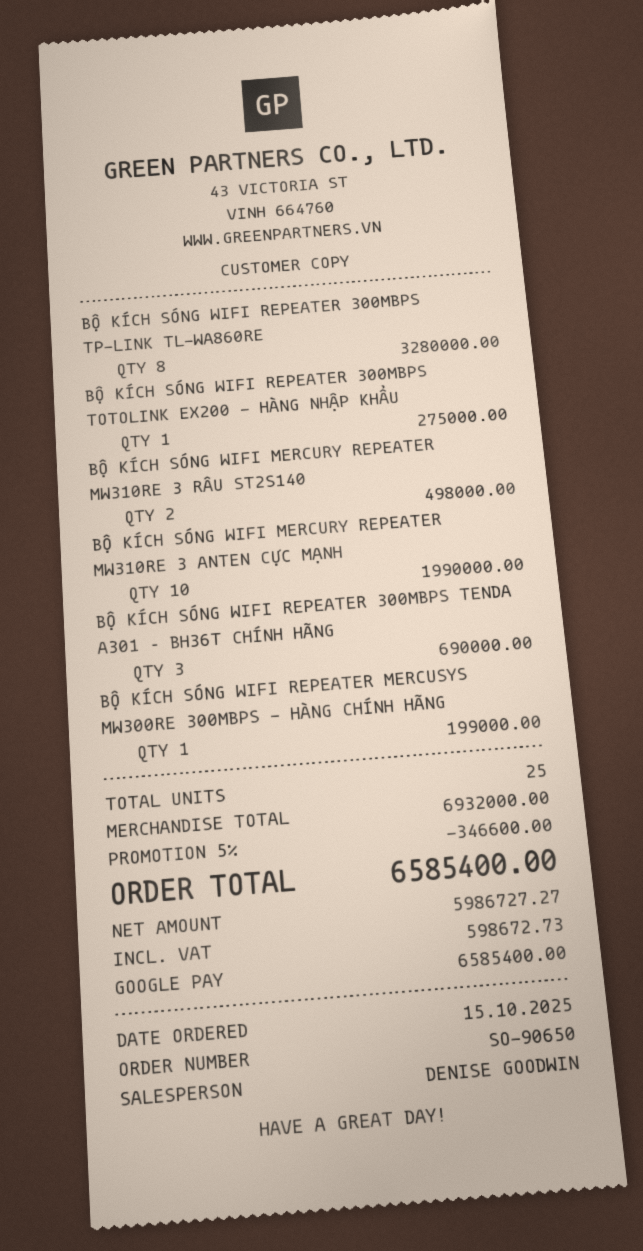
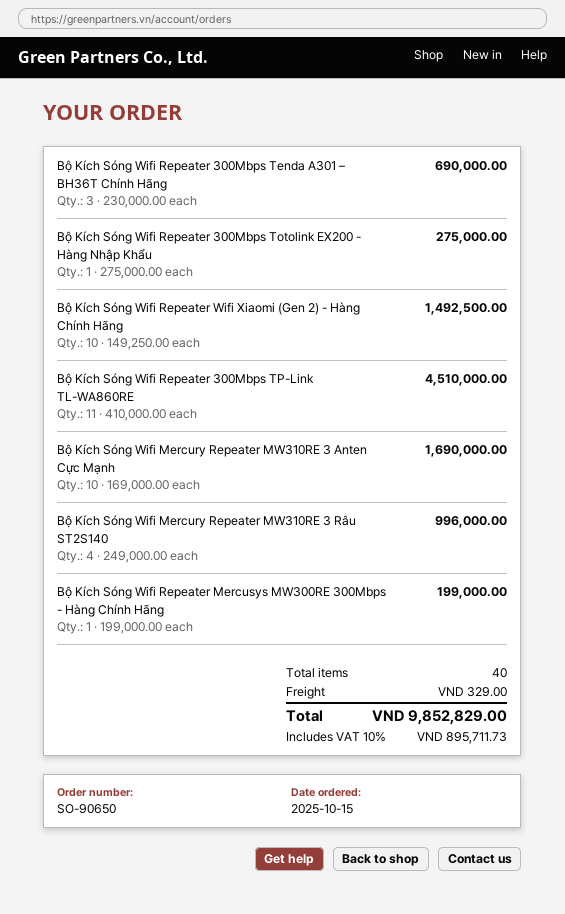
BỘ KÍCH SÓNG WIFI REPEATER 300MBPS TP-LINK TL-WA860RE: 8 for 3280000.00 -> 11 for 4510000.00
BỘ KÍCH SÓNG WIFI MERCURY REPEATER MW310RE 3 RÂU ST2S140: 2 for 498000.00 -> 4 for 996000.00
BỘ KÍCH SÓNG WIFI MERCURY REPEATER MW310RE 3 ANTEN CỰC MẠNH: 10 for 1990000.00 -> 10 for 1690000.00
Bộ Kích Sóng Wifi Repeater Wifi Xiaomi (Gen 2) - Hàng Chính Hãng: none -> 10 for 1492500.00
total quantity: 25 -> 40
discount: 5% = 346600.00 -> none
shipping: none -> 329.00
tax: 598672.73 -> 895711.73
total: 6585400.00 -> 9852829.00

